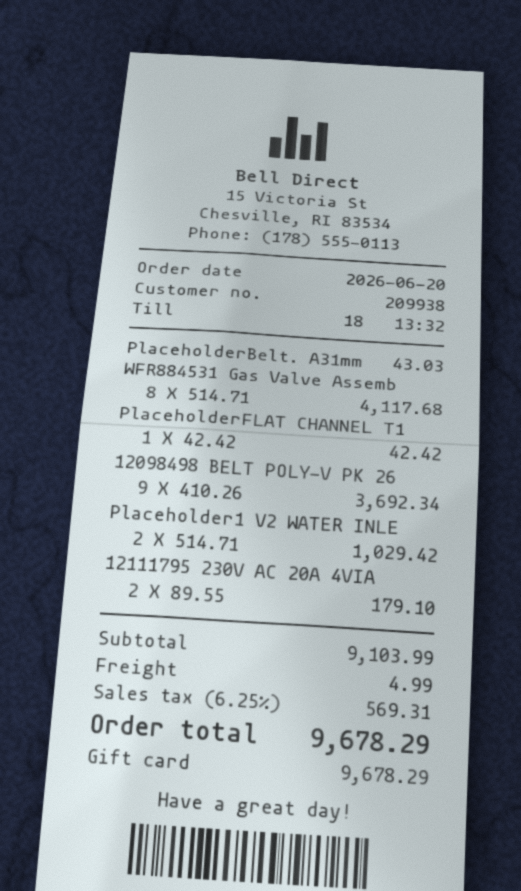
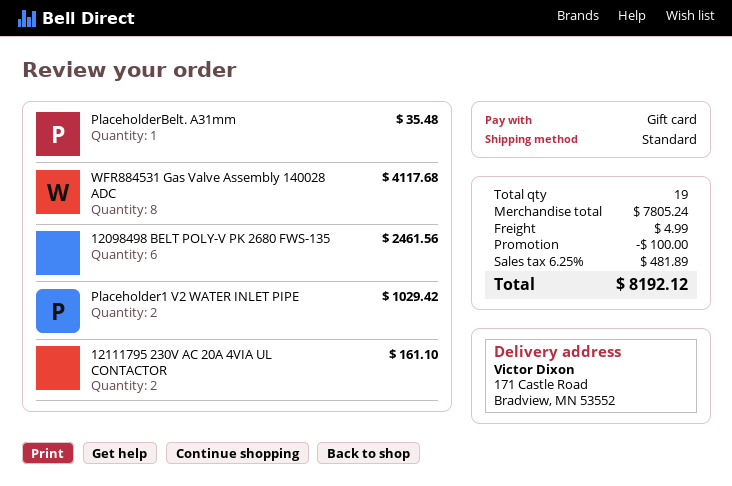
PlaceholderBelt. A31mm: 1 for 43.03 -> 1 for 35.48
PlaceholderFLAT CHANNEL T1: 1 for 42.42 -> none
12098498 BELT POLY-V PK 26: 9 for 3692.34 -> 6 for 2461.56
12111795 230V AC 20A 4VIA: 2 for 179.10 -> 2 for 161.10
subtotal: 9103.99 -> 7805.24
discount: none -> 100.00
tax: 6.25% = 569.31 -> 6.25% = 481.89
total: 9678.29 -> 8192.12

